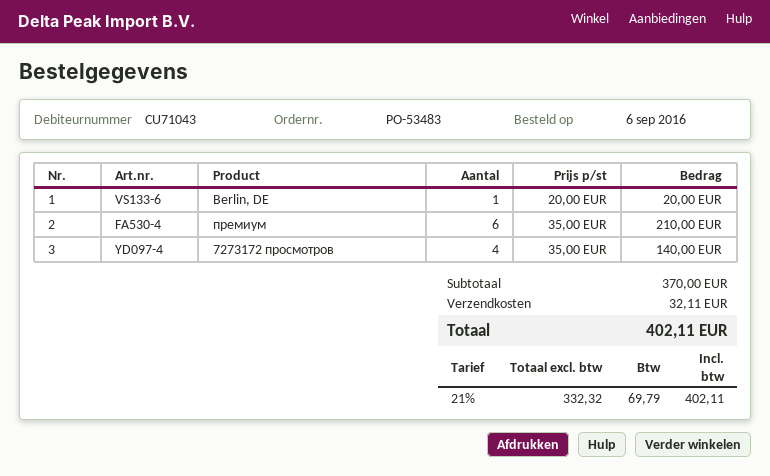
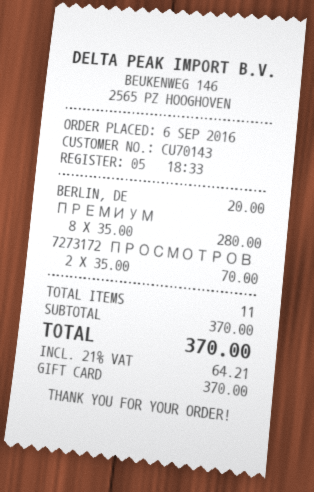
customer number: CU71043 -> CU70143
премиум: 6 x 35.00 = 210.00 -> 8 x 35.00 = 280.00
7273172 просмотров: 4 x 35.00 = 140.00 -> 2 x 35.00 = 70.00
shipping: 32.11 -> none
tax: 21% = 69.79 -> 21% = 64.21
total: 402.11 -> 370.00

